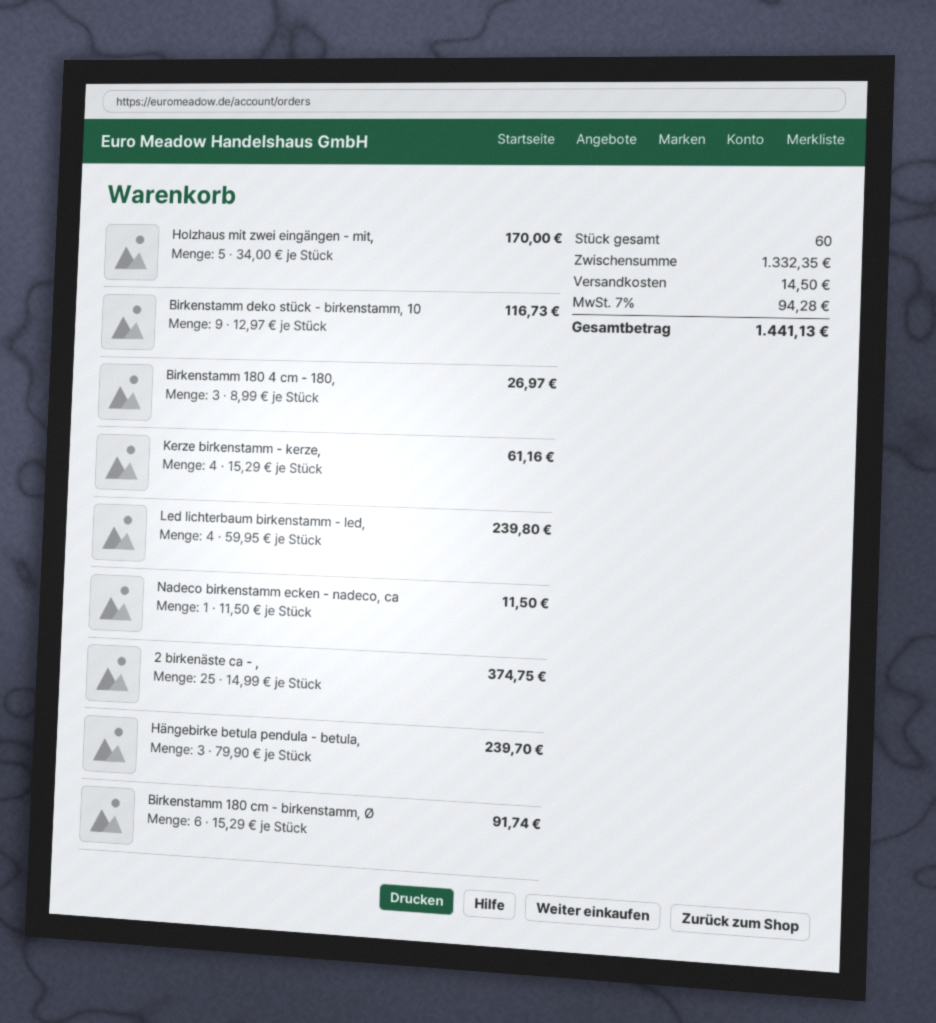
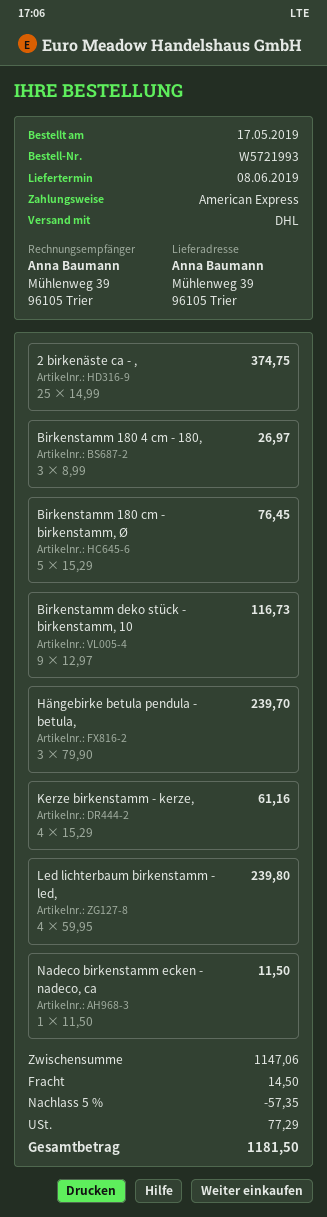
Holzhaus mit zwei eingängen - mit,: 5 x 34.00 = 170.00 -> none
Birkenstamm 180 cm - birkenstamm, Ø: 6 x 15.29 = 91.74 -> 5 x 15.29 = 76.45
subtotal: 1332.35 -> 1147.06
discount: none -> 5% = 57.35
tax: 94.28 -> 77.29
total: 1441.13 -> 1181.50

